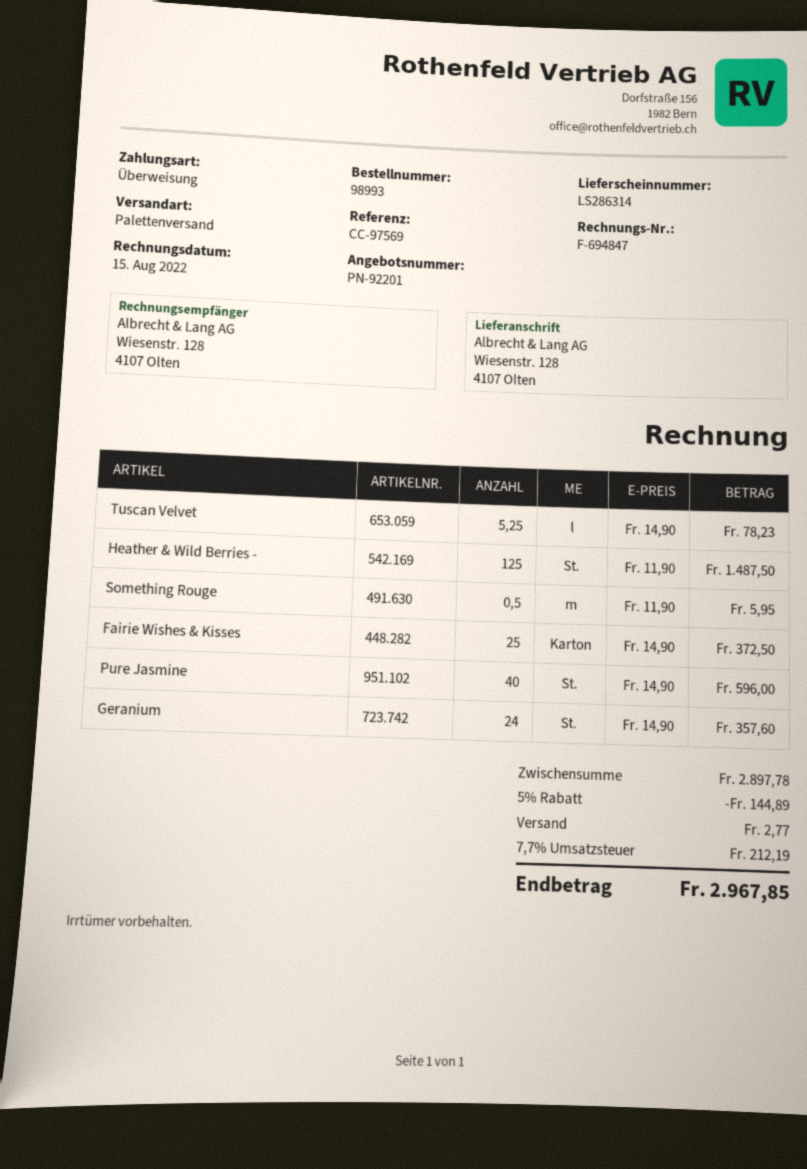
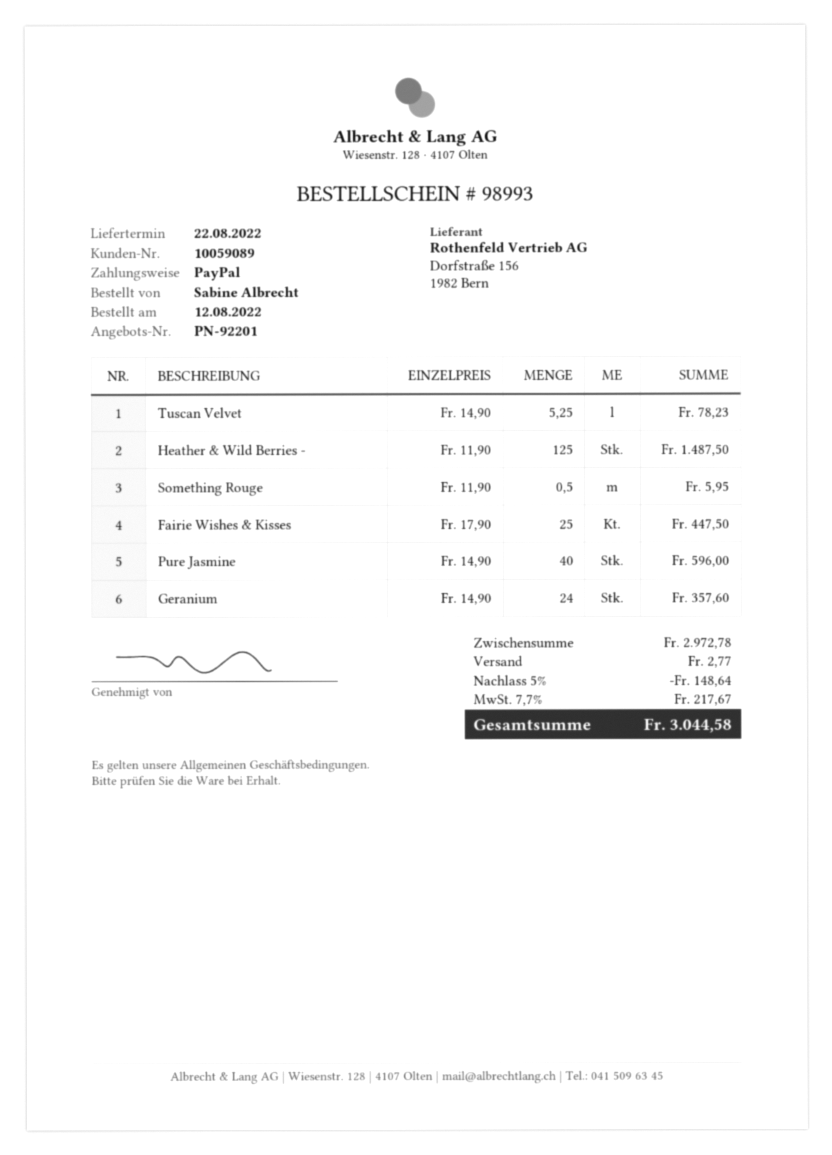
payment method: bank transfer -> PayPal
Fairie Wishes & Kisses: 25 x 14.90 = 372.50 -> 25 x 17.90 = 447.50
subtotal: 2897.78 -> 2972.78
discount: 5% = 144.89 -> 5% = 148.64
tax: 7.7% = 212.19 -> 7.7% = 217.67
total: 2967.85 -> 3044.58

